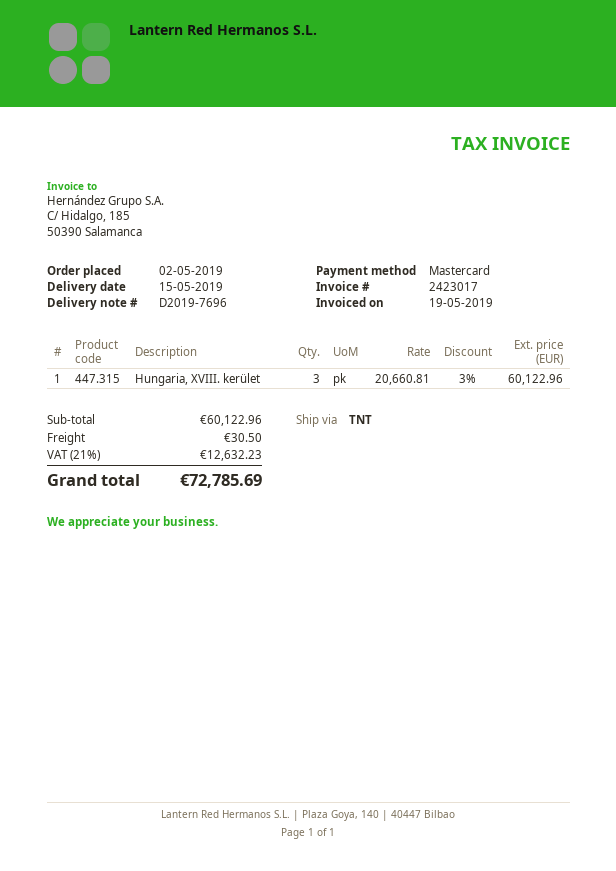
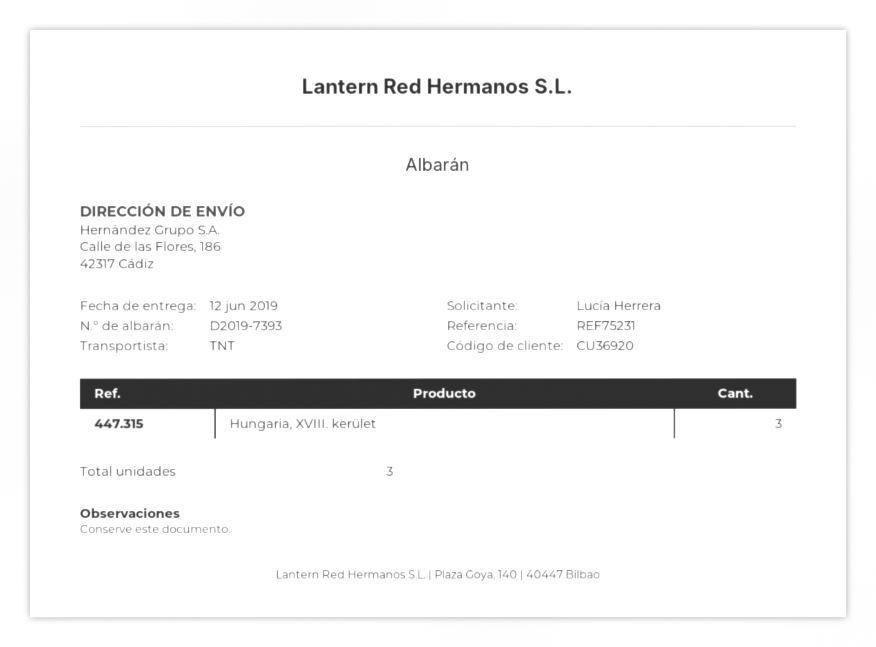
delivery note number: D2019-7696 -> D2019-7393
delivery date: 2019-05-15 -> 2019-06-12

